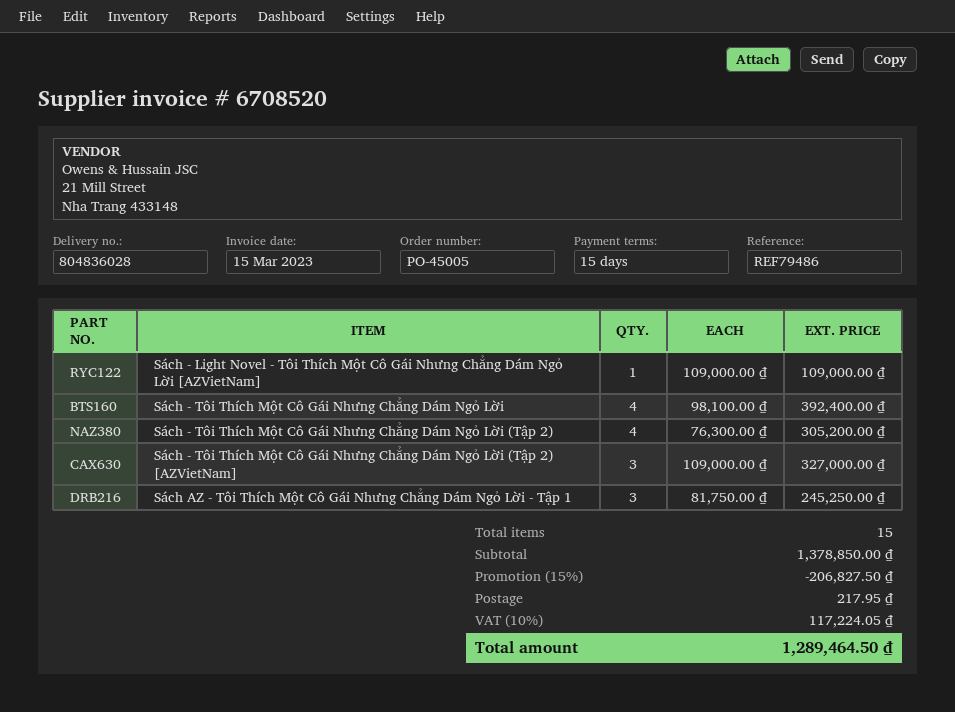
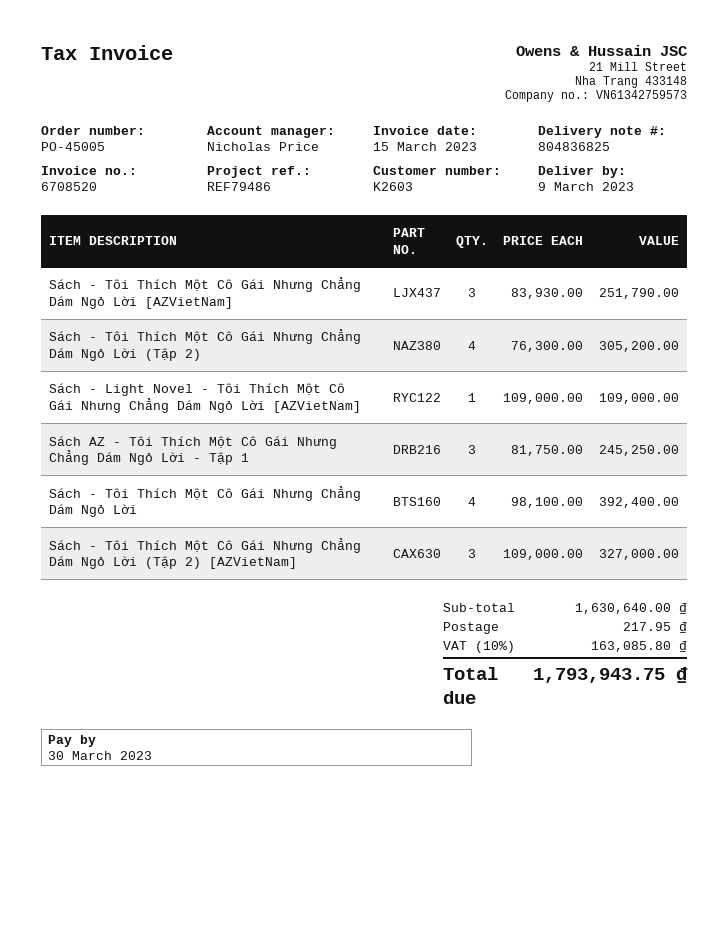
delivery note number: 804836028 -> 804836825
Sách - Tôi Thích Một Cô Gái Nhưng Chẳng Dám Ngỏ Lời [AZVietNam]: none -> 3 x 83930.00 = 251790.00
subtotal: 1378850.00 -> 1630640.00
discount: 15% = 206827.50 -> none
tax: 10% = 117224.05 -> 10% = 163085.80
total: 1289464.50 -> 1793943.75

